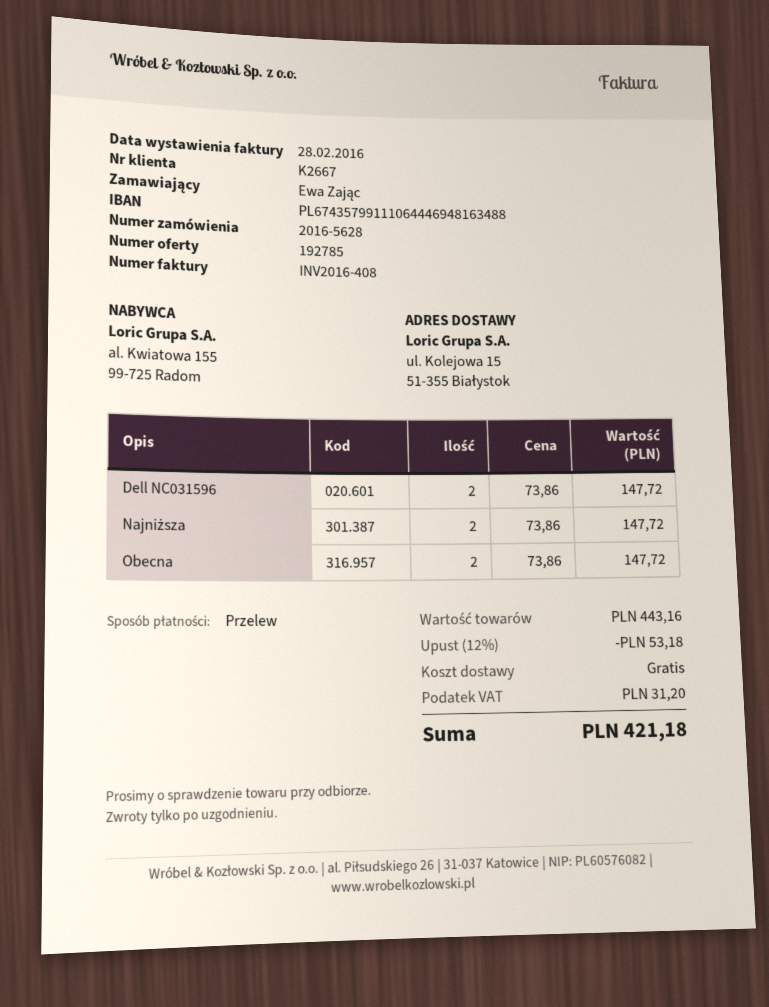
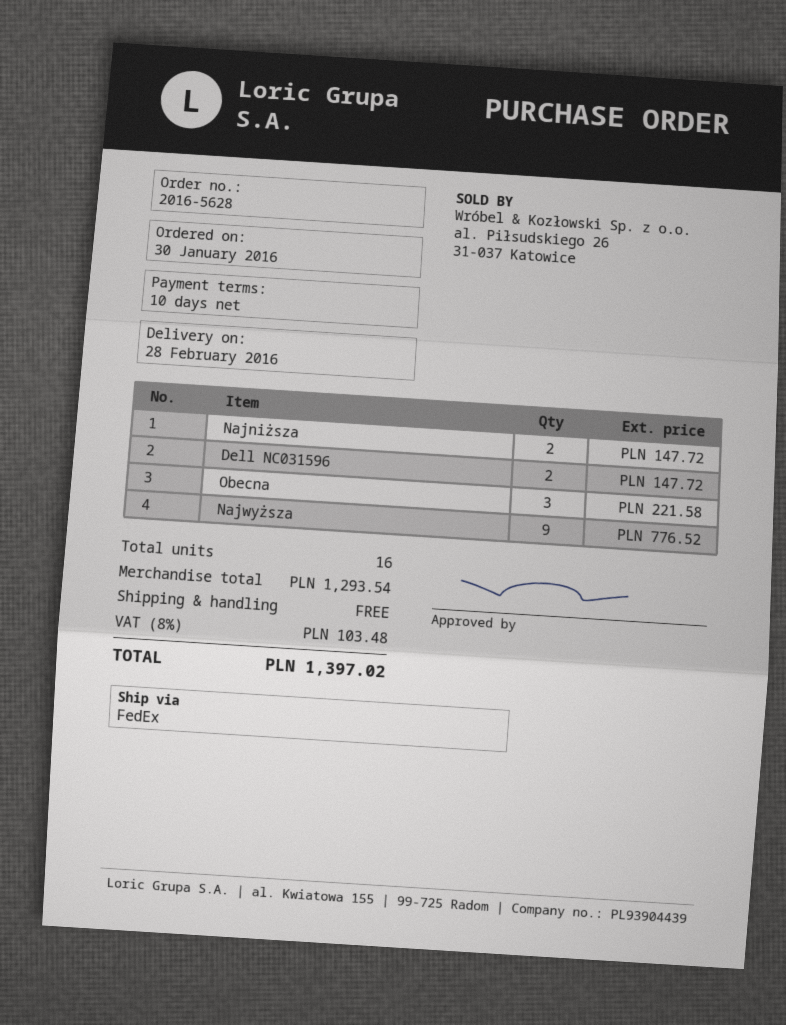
Obecna: 2 for 147.72 -> 3 for 221.58
Najwyższa: none -> 9 for 776.52
subtotal: 443.16 -> 1293.54
discount: 12% = 53.18 -> none
tax: 31.20 -> 103.48
total: 421.18 -> 1397.02

